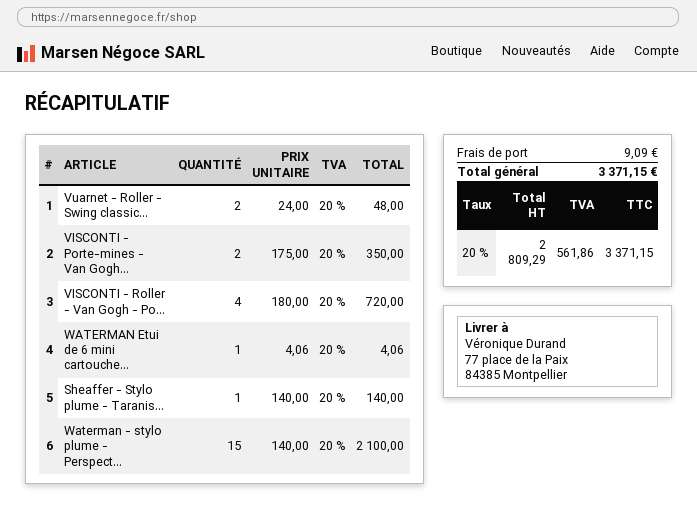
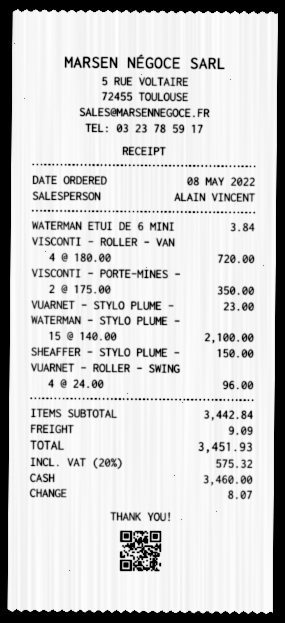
Vuarnet - Roller - Swing classic...: 2 x 24.00 = 48.00 -> 4 x 24.00 = 96.00
WATERMAN Etui de 6 mini cartouche...: 1 x 4.06 = 4.06 -> 1 x 3.84 = 3.84
Sheaffer - Stylo plume - Taranis...: 1 x 140.00 = 140.00 -> 1 x 150.00 = 150.00
VUARNET - STYLO PLUME -: none -> 1 x 23.00 = 23.00
tax: 20% = 561.86 -> 20% = 575.32
total: 3371.15 -> 3451.93

